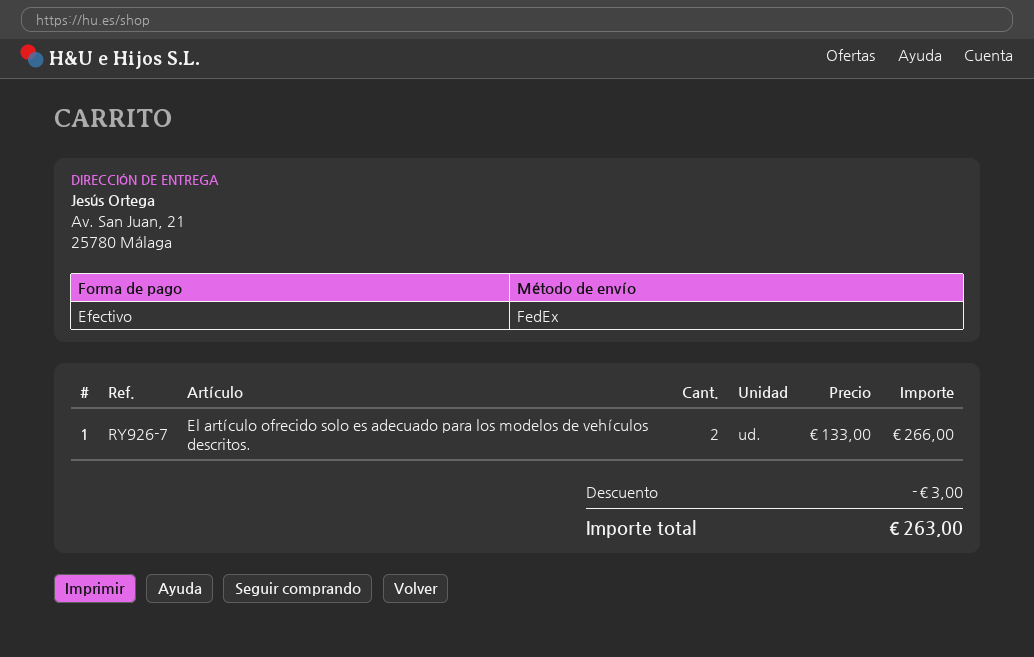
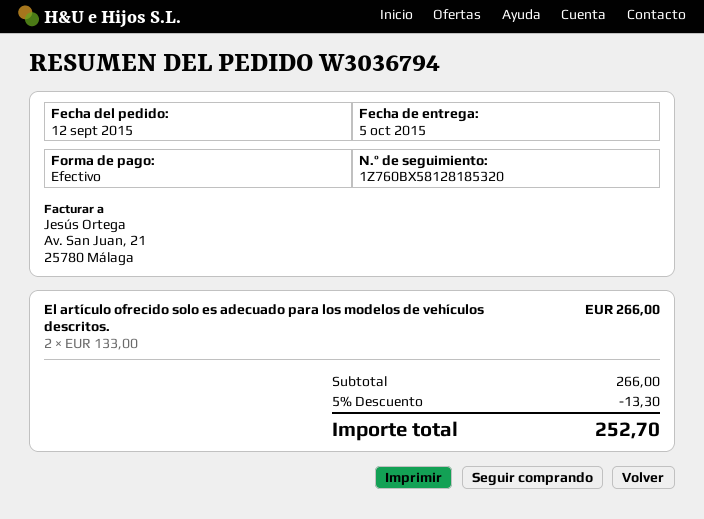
discount: 3.00 -> 13.30
total: 263.00 -> 252.70

